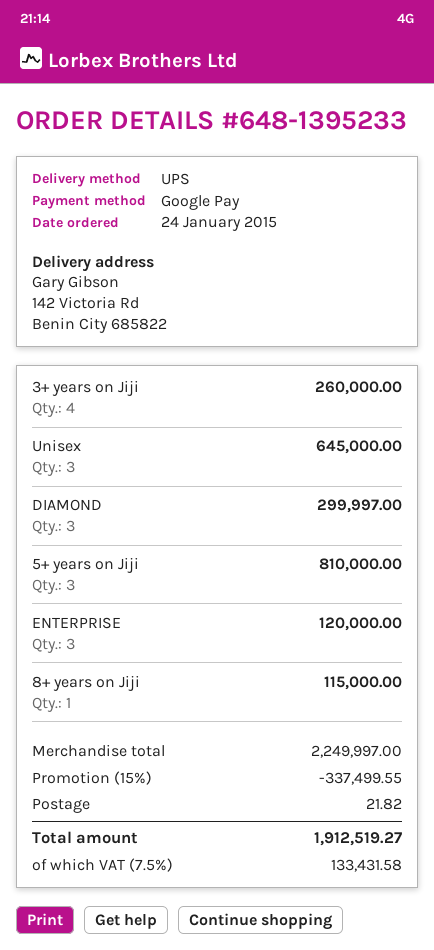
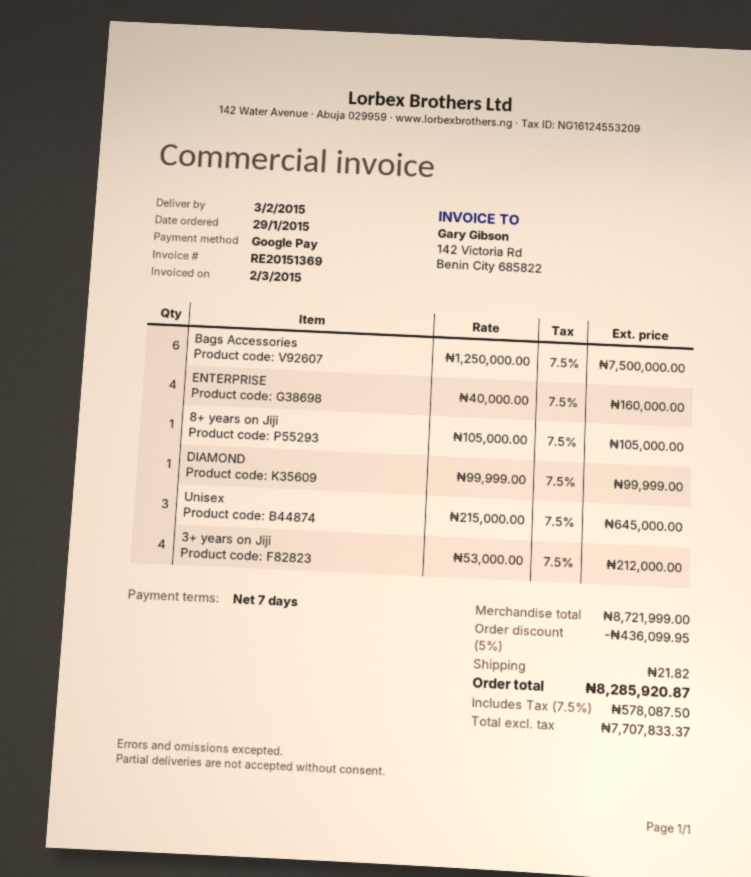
order date: 2015-01-24 -> 2015-01-29
3+ years on Jiji: 4 for 260000.00 -> 4 for 212000.00
DIAMOND: 3 for 299997.00 -> 1 for 99999.00
5+ years on Jiji: 3 for 810000.00 -> none
ENTERPRISE: 3 for 120000.00 -> 4 for 160000.00
8+ years on Jiji: 1 for 115000.00 -> 1 for 105000.00
Bags Accessories: none -> 6 for 7500000.00
subtotal: 2249997.00 -> 8721999.00
discount: 15% = 337499.55 -> 5% = 436099.95
tax: 7.5% = 133431.58 -> 7.5% = 578087.50
total: 1912519.27 -> 8285920.87

